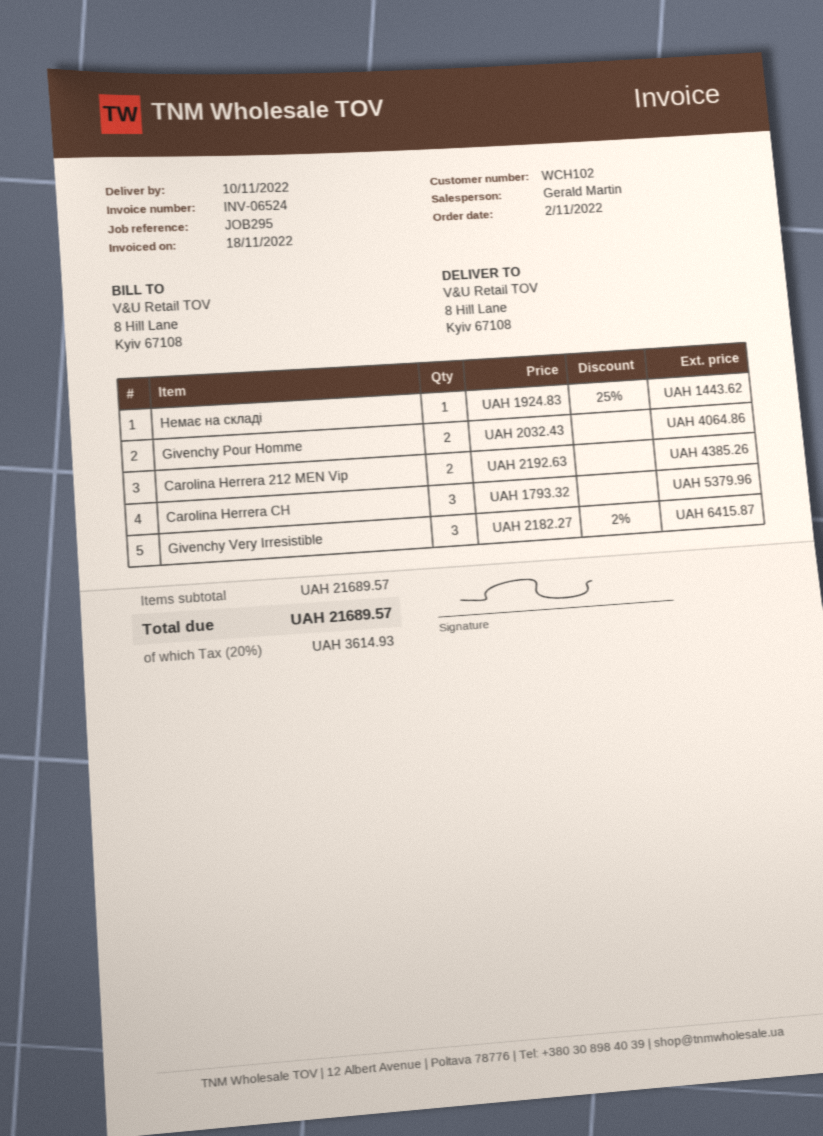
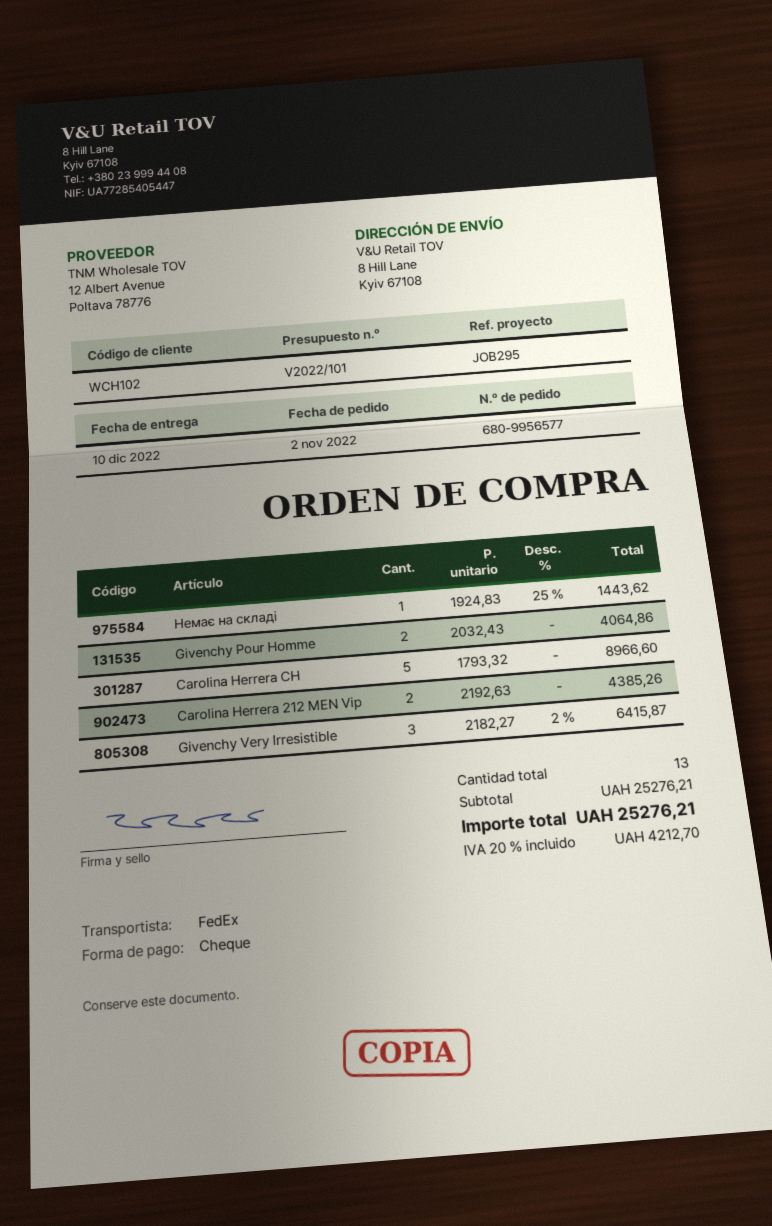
delivery date: 2022-11-10 -> 2022-12-10
Carolina Herrera CH: 3 x 1793.32 = 5379.96 -> 5 x 1793.32 = 8966.60
subtotal: 21689.57 -> 25276.21
tax: 20% = 3614.93 -> 20% = 4212.70
total: 21689.57 -> 25276.21

